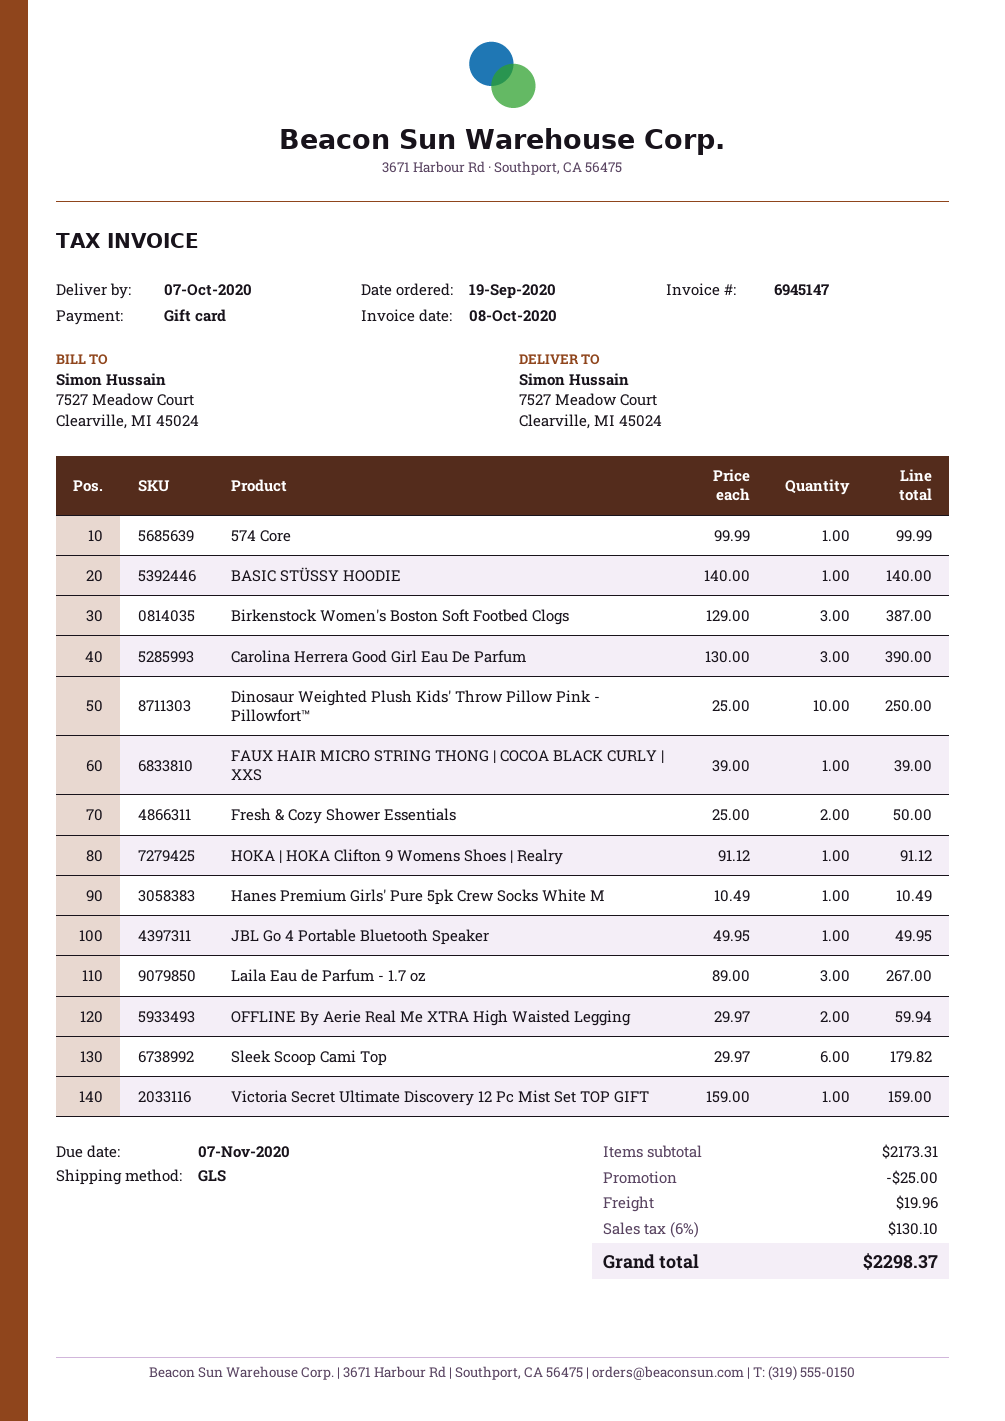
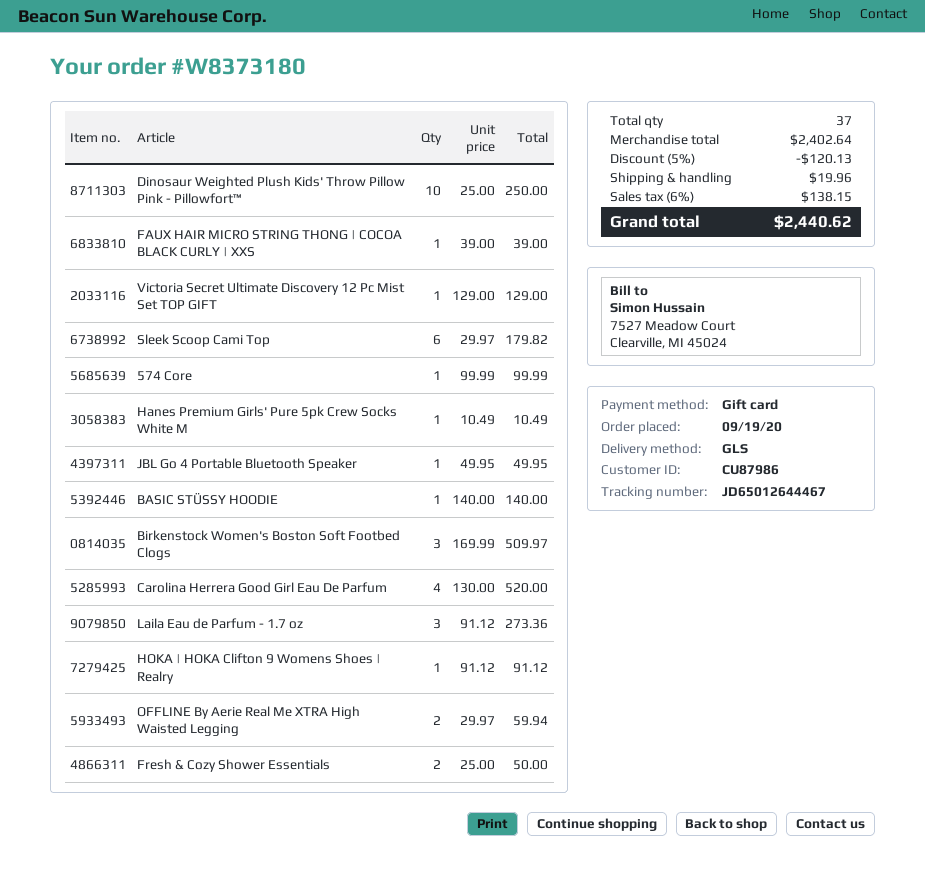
Birkenstock Women's Boston Soft Footbed Clogs: 3 x 129.00 = 387.00 -> 3 x 169.99 = 509.97
Carolina Herrera Good Girl Eau De Parfum: 3 x 130.00 = 390.00 -> 4 x 130.00 = 520.00
Laila Eau de Parfum - 1.7 oz: 3 x 89.00 = 267.00 -> 3 x 91.12 = 273.36
Victoria Secret Ultimate Discovery 12 Pc Mist Set TOP GIFT: 1 x 159.00 = 159.00 -> 1 x 129.00 = 129.00
subtotal: 2173.31 -> 2402.64
discount: 25.00 -> 120.13
tax: 6% = 130.10 -> 6% = 138.15
total: 2298.37 -> 2440.62

